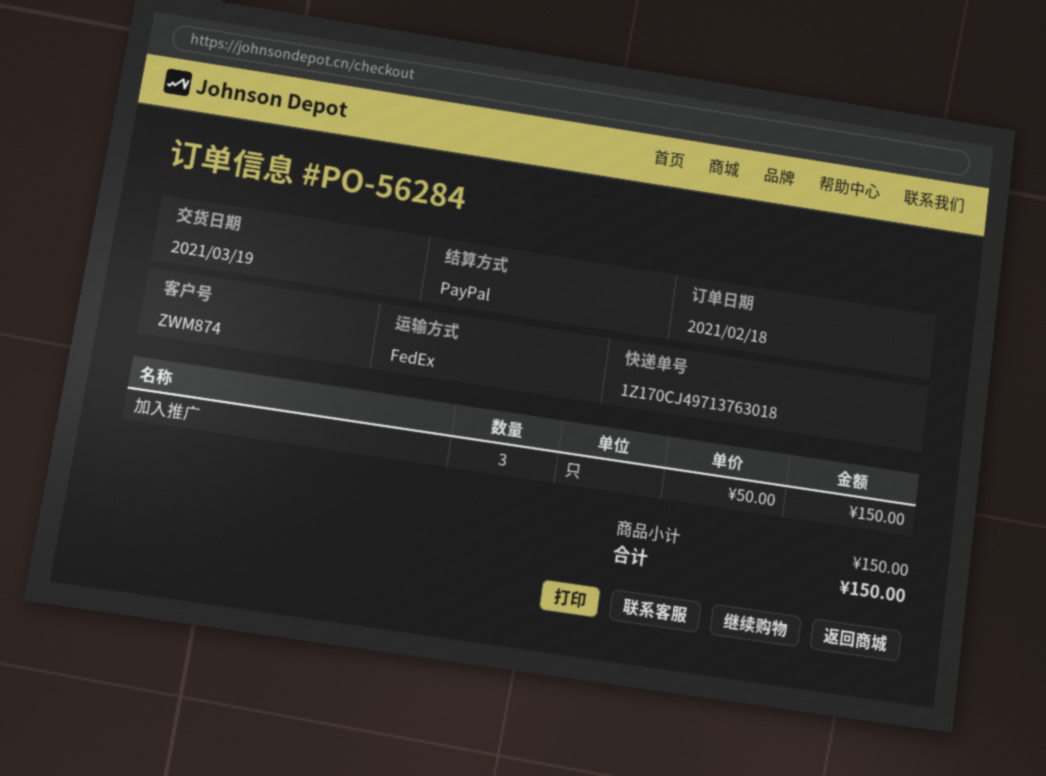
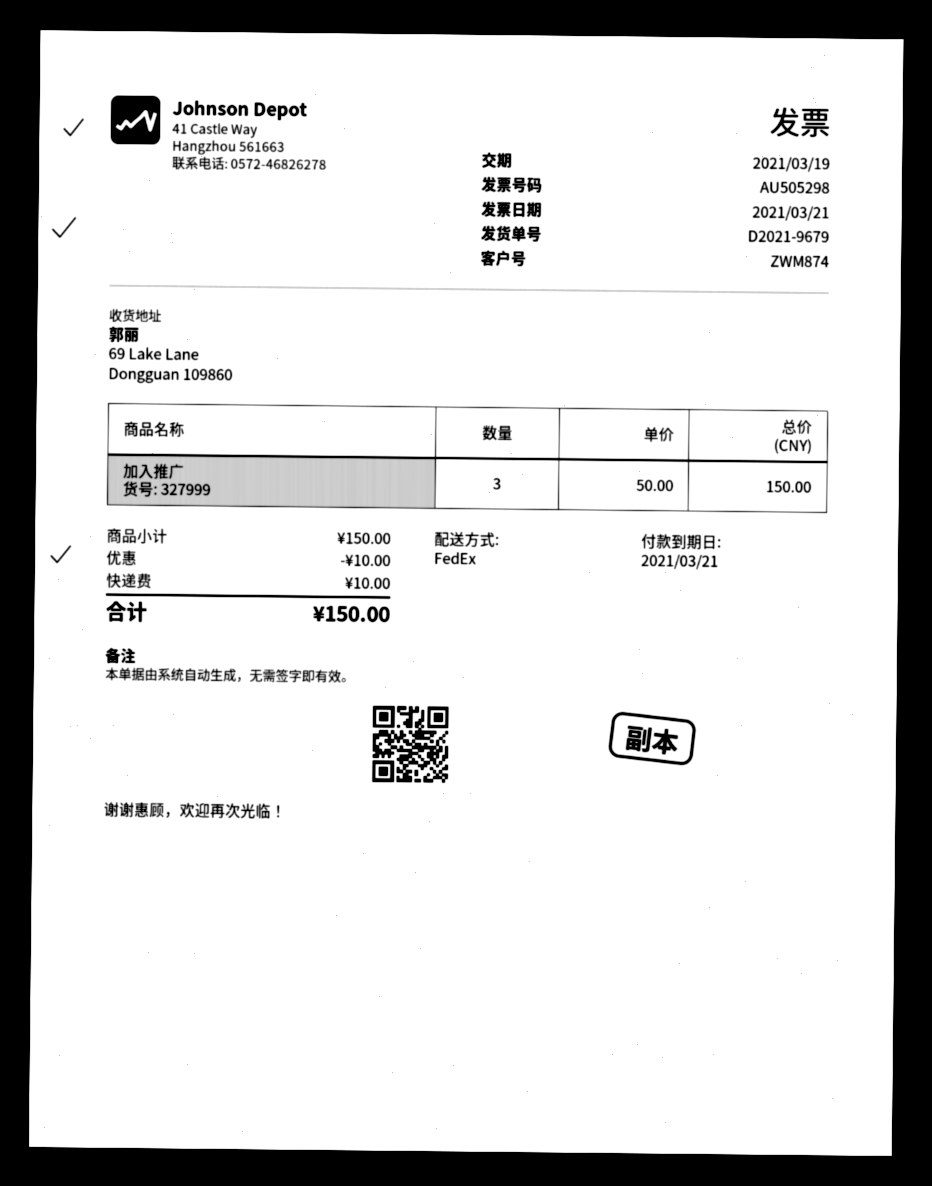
discount: none -> 10.00
shipping: none -> 10.00

